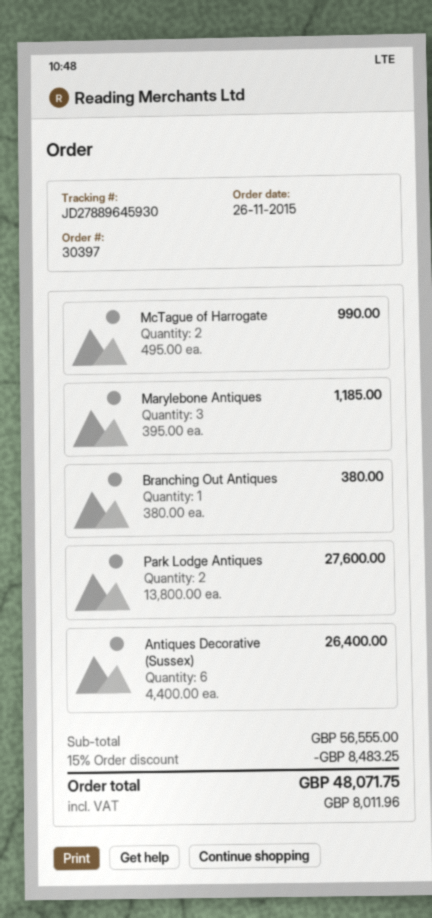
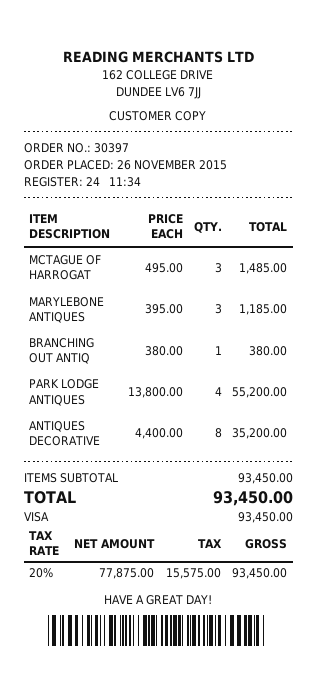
McTague of Harrogate: 2 x 495.00 = 990.00 -> 3 x 495.00 = 1485.00
Park Lodge Antiques: 2 x 13800.00 = 27600.00 -> 4 x 13800.00 = 55200.00
Antiques Decorative (Sussex): 6 x 4400.00 = 26400.00 -> 8 x 4400.00 = 35200.00
subtotal: 56555.00 -> 93450.00
discount: 15% = 8483.25 -> none
tax: 8011.96 -> 15575.00
total: 48071.75 -> 93450.00

